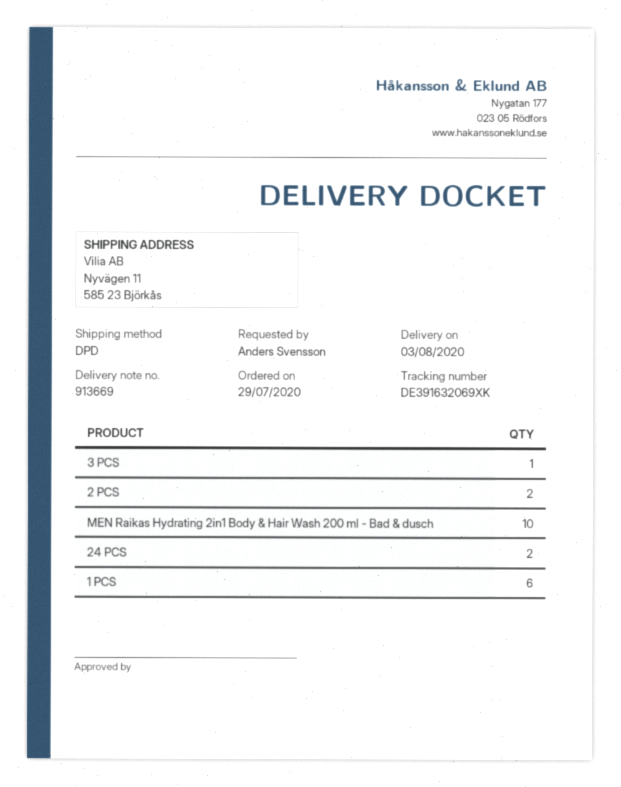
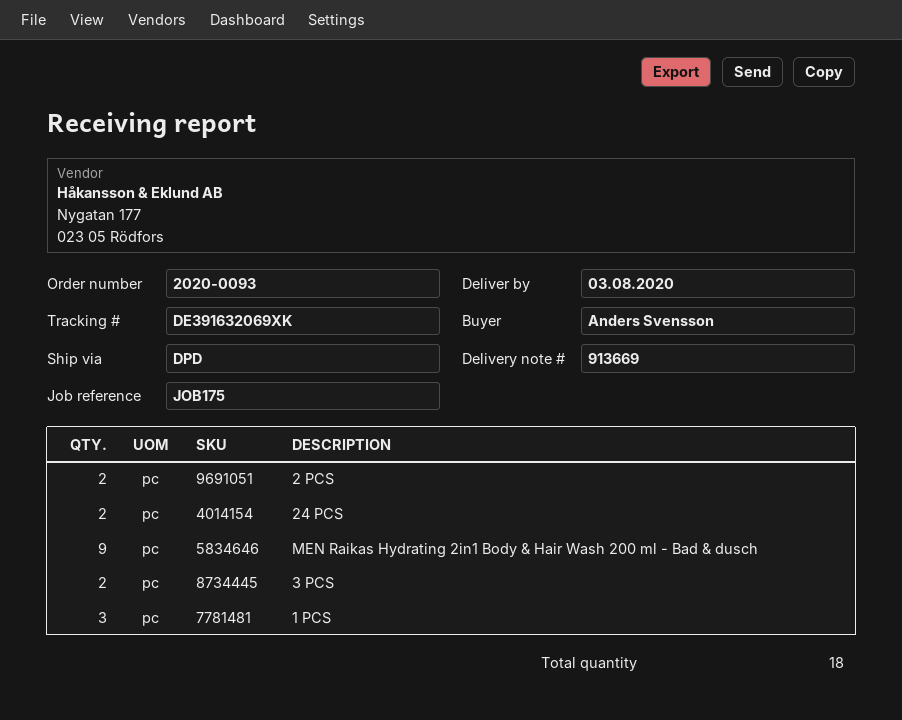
3 PCS: 1 -> 2
MEN Raikas Hydrating 2in1 Body & Hair Wash 200 ml - Bad & dusch: 10 -> 9
1 PCS: 6 -> 3

